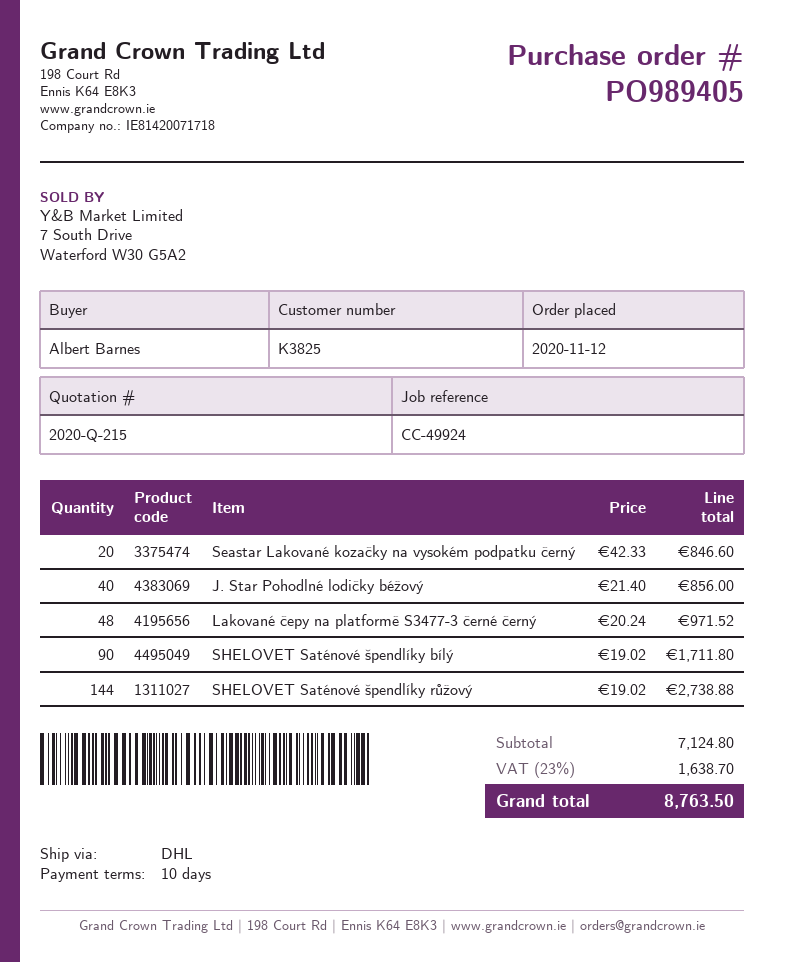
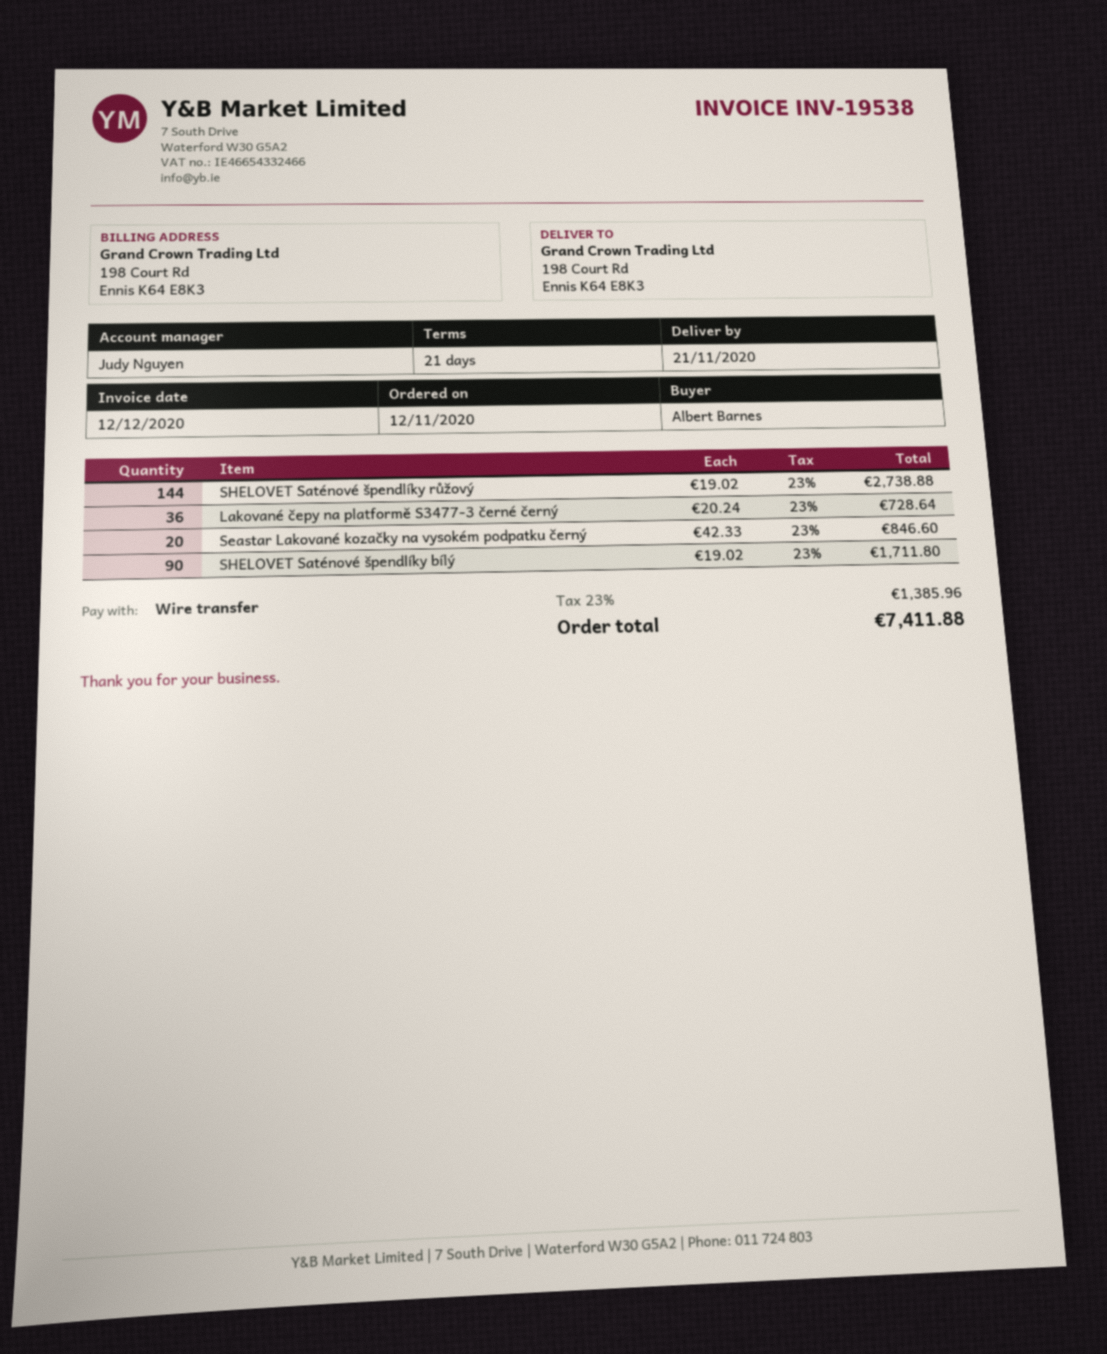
payment terms: 10 days -> 21 days
J. Star Pohodlné lodičky béžový: 40 x 21.40 = 856.00 -> none
Lakované čepy na platformě S3477-3 černé černý: 48 x 20.24 = 971.52 -> 36 x 20.24 = 728.64
tax: 23% = 1638.70 -> 23% = 1385.96
total: 8763.50 -> 7411.88

